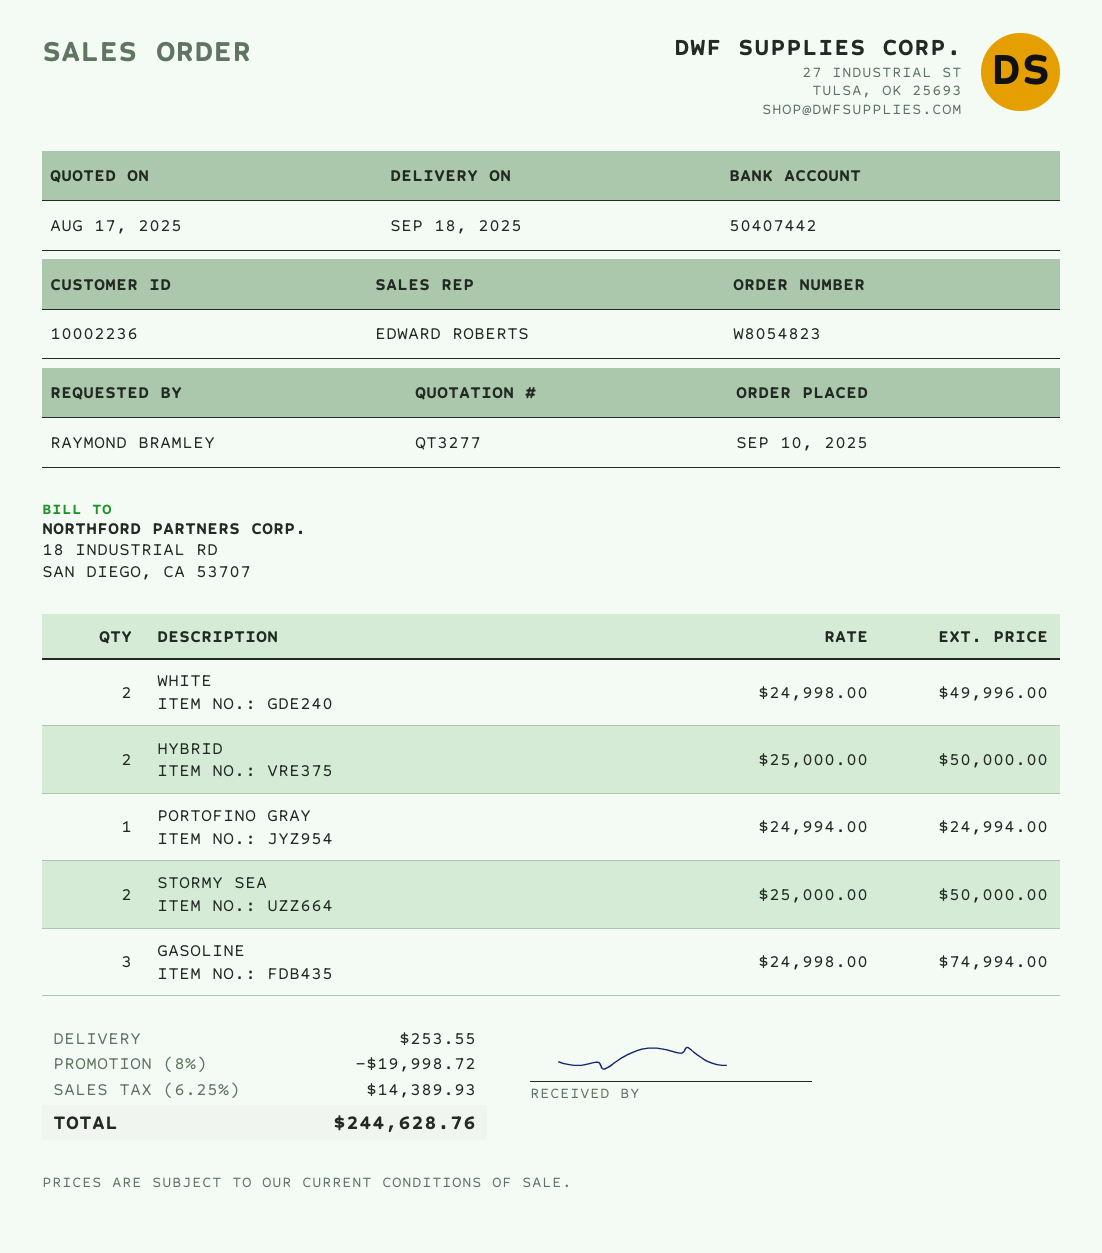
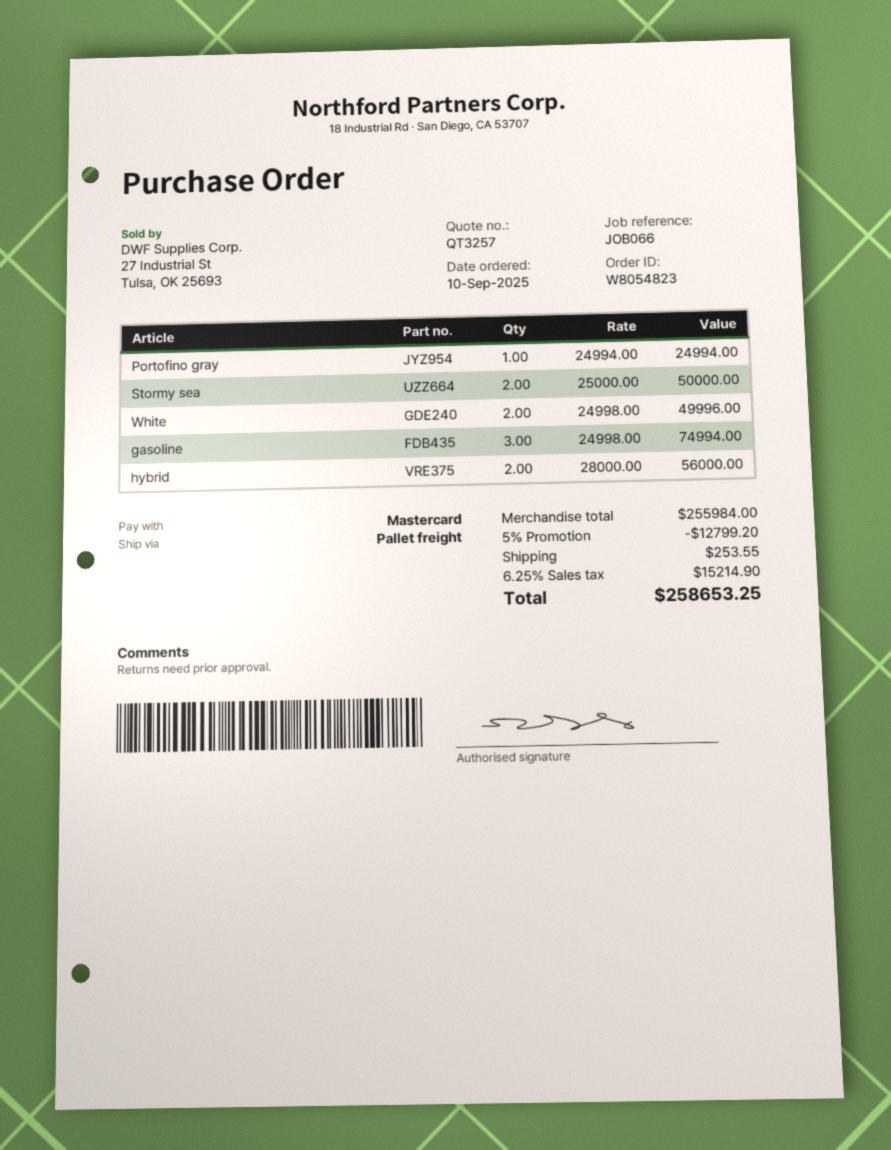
quote number: QT3277 -> QT3257
HYBRID: 2 x 25000.00 = 50000.00 -> 2 x 28000.00 = 56000.00
discount: 8% = 19998.72 -> 5% = 12799.20
tax: 6.25% = 14389.93 -> 6.25% = 15214.90
total: 244628.76 -> 258653.25

